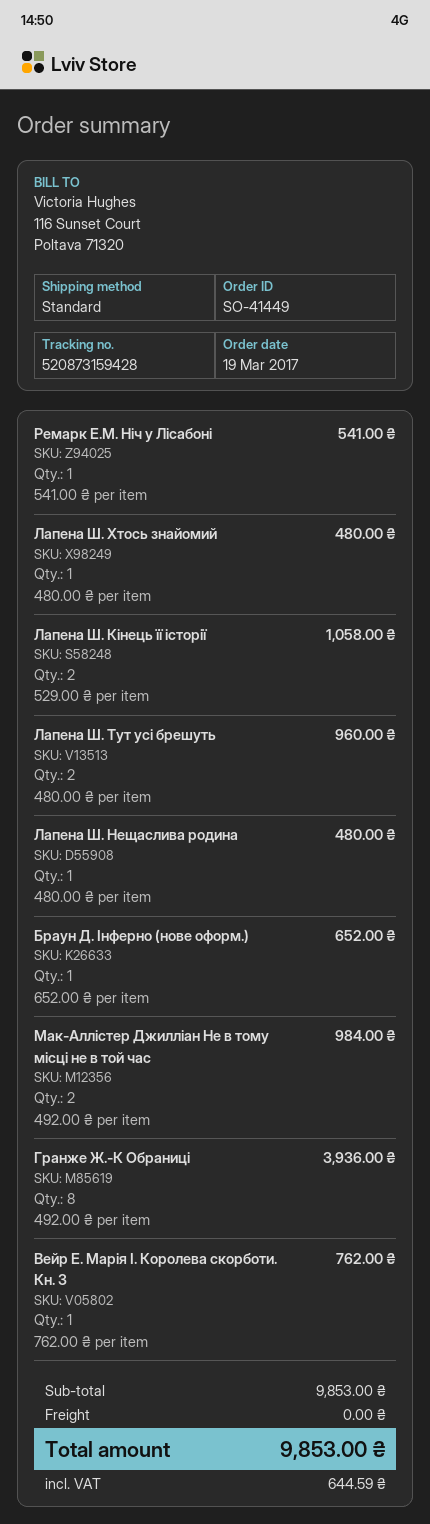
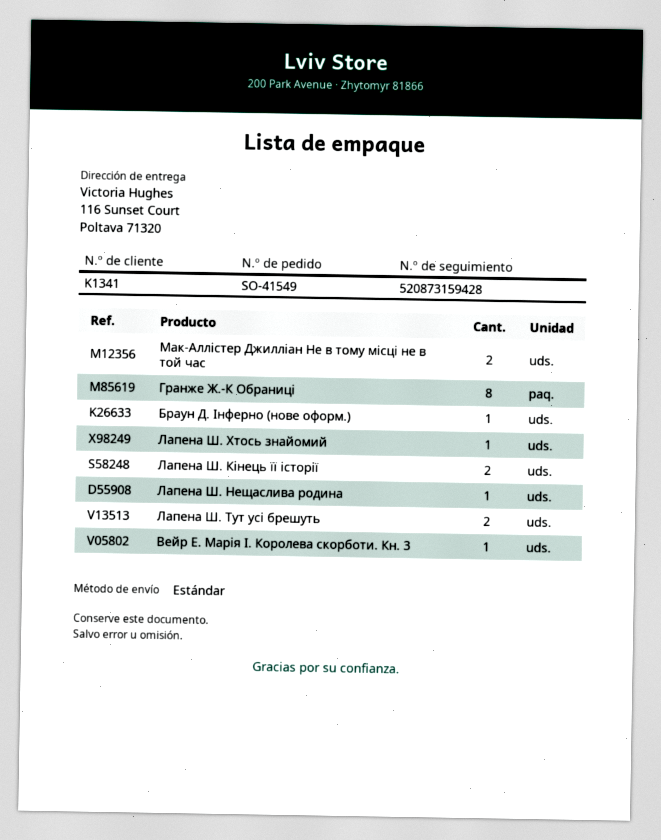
order number: SO-41449 -> SO-41549
Ремарк Е.М. Ніч у Лісабоні: 1 -> none

